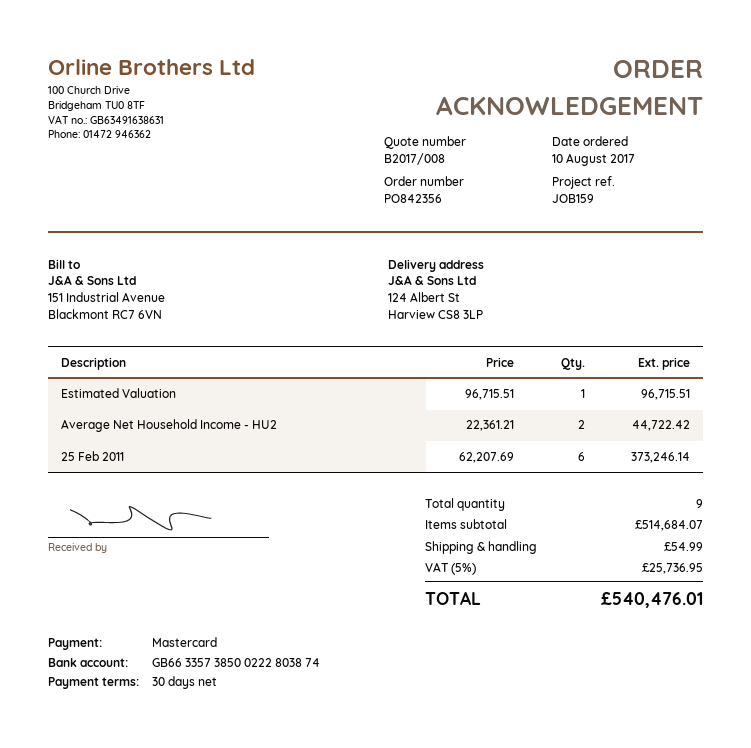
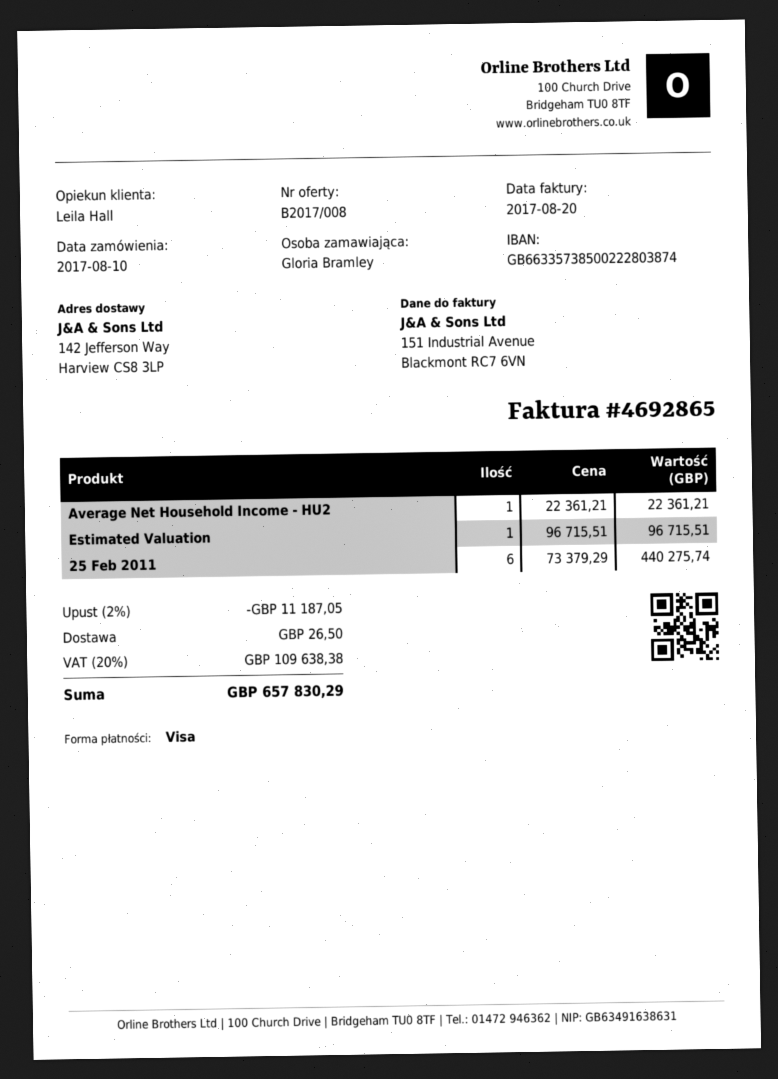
payment method: Mastercard -> Visa
ship to: 124 Albert St, Harview CS8 3LP -> 142 Jefferson Way, Harview CS8 3LP
Average Net Household Income - HU2: 2 x 22361.21 = 44722.42 -> 1 x 22361.21 = 22361.21
25 Feb 2011: 6 x 62207.69 = 373246.14 -> 6 x 73379.29 = 440275.74
discount: none -> 2% = 11187.05
shipping: 54.99 -> 26.50
tax: 5% = 25736.95 -> 20% = 109638.38
total: 540476.01 -> 657830.29

